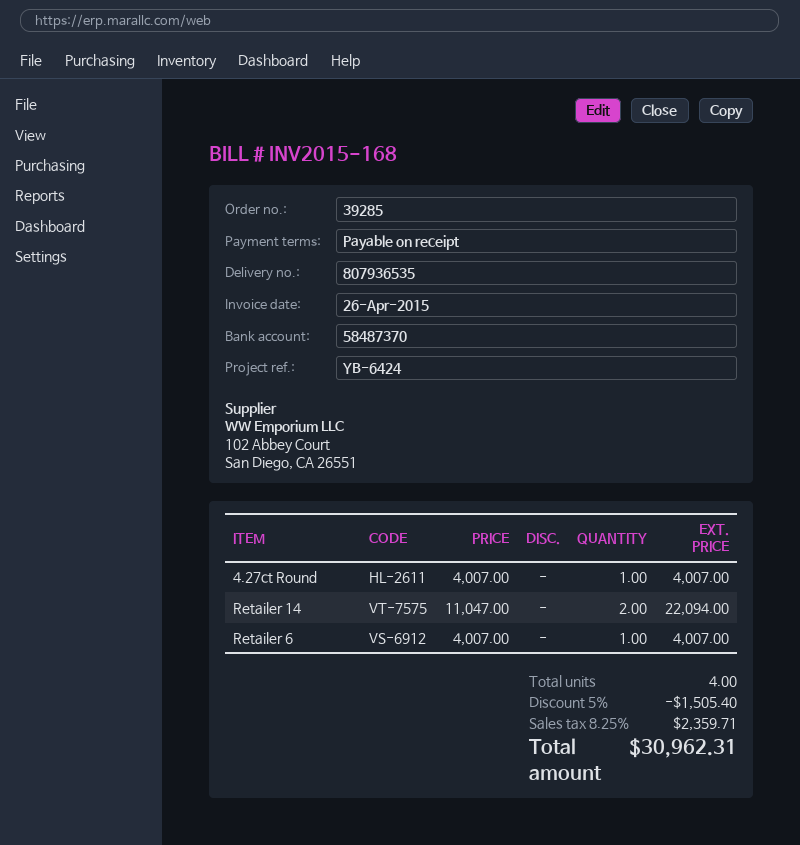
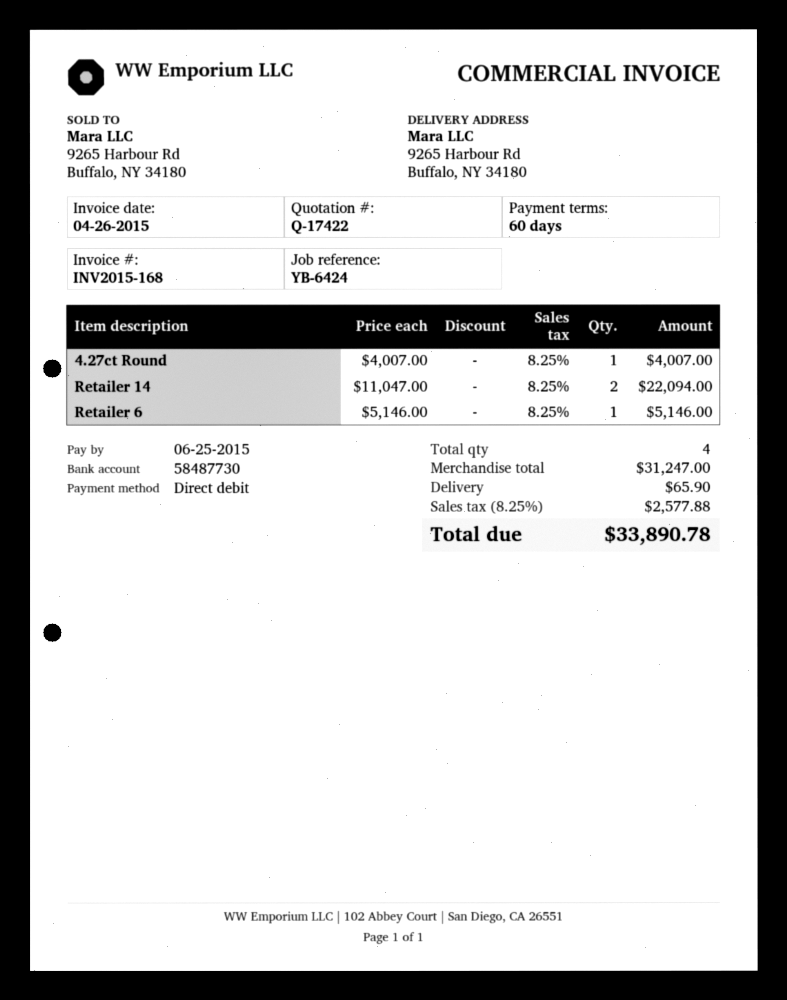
payment terms: on receipt -> 60 days
bank account: 58487370 -> 58487730
Retailer 6: 1 x 4007.00 = 4007.00 -> 1 x 5146.00 = 5146.00
discount: 5% = 1505.40 -> none
shipping: none -> 65.90
tax: 8.25% = 2359.71 -> 8.25% = 2577.88
total: 30962.31 -> 33890.78

